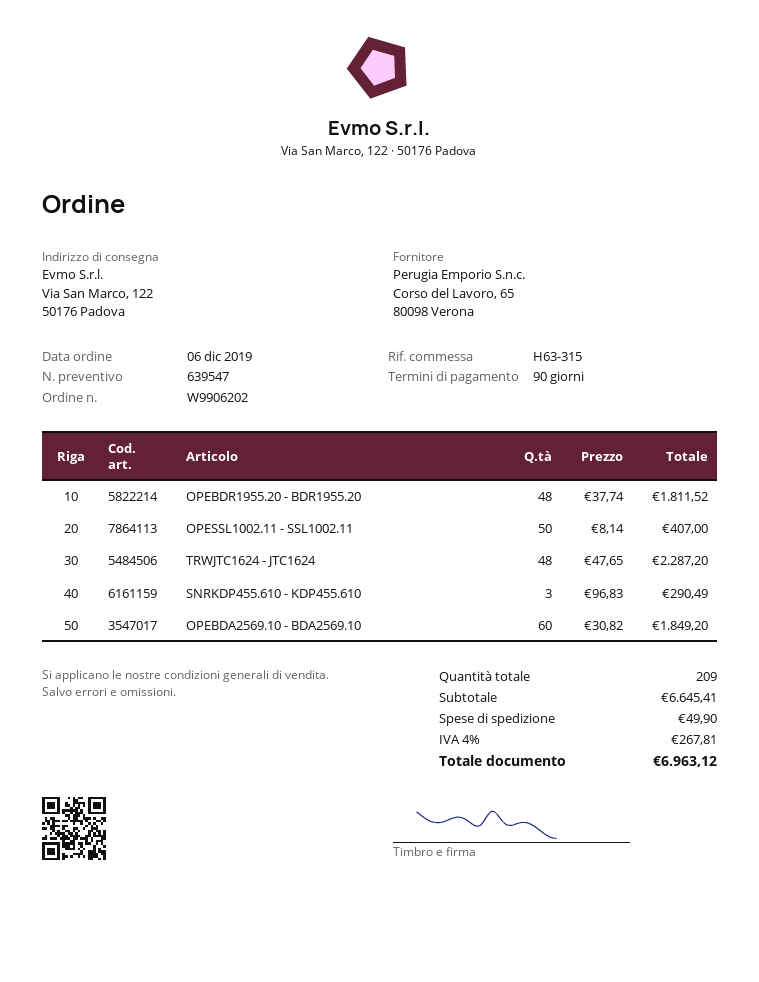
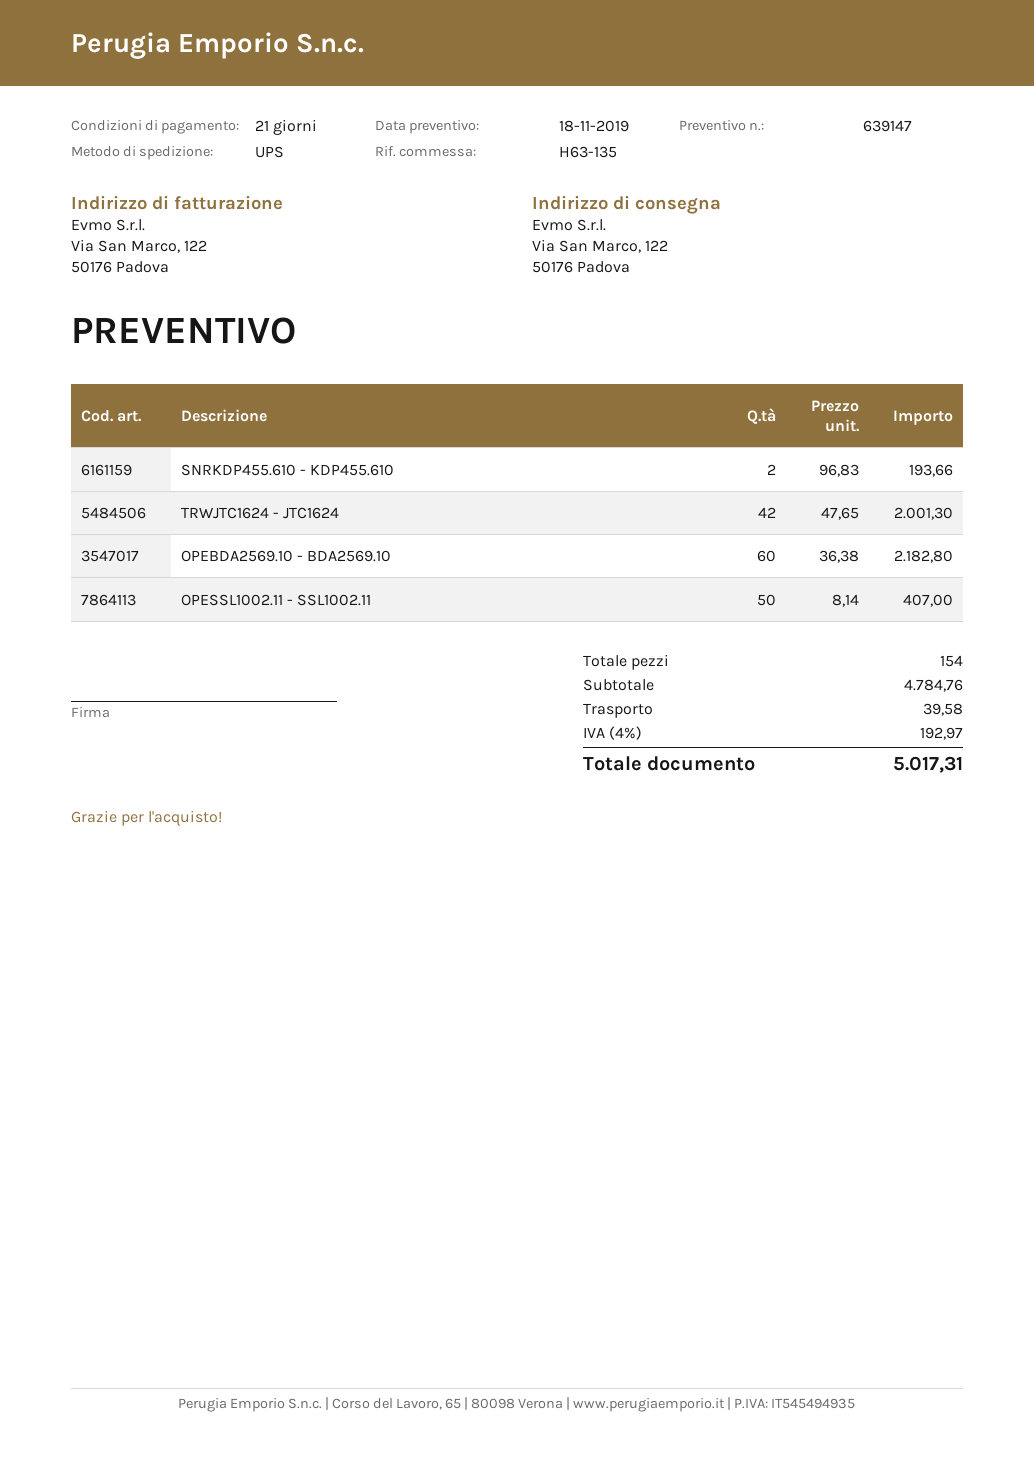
quote number: 639547 -> 639147
payment terms: 90 days -> 21 days
reference: H63-315 -> H63-135
OPEBDR1955.20 - BDR1955.20: 48 x 37.74 = 1811.52 -> none
TRWJTC1624 - JTC1624: 48 x 47.65 = 2287.20 -> 42 x 47.65 = 2001.30
SNRKDP455.610 - KDP455.610: 3 x 96.83 = 290.49 -> 2 x 96.83 = 193.66
OPEBDA2569.10 - BDA2569.10: 60 x 30.82 = 1849.20 -> 60 x 36.38 = 2182.80
total quantity: 209 -> 154
subtotal: 6645.41 -> 4784.76
shipping: 49.90 -> 39.58
tax: 4% = 267.81 -> 4% = 192.97
total: 6963.12 -> 5017.31

